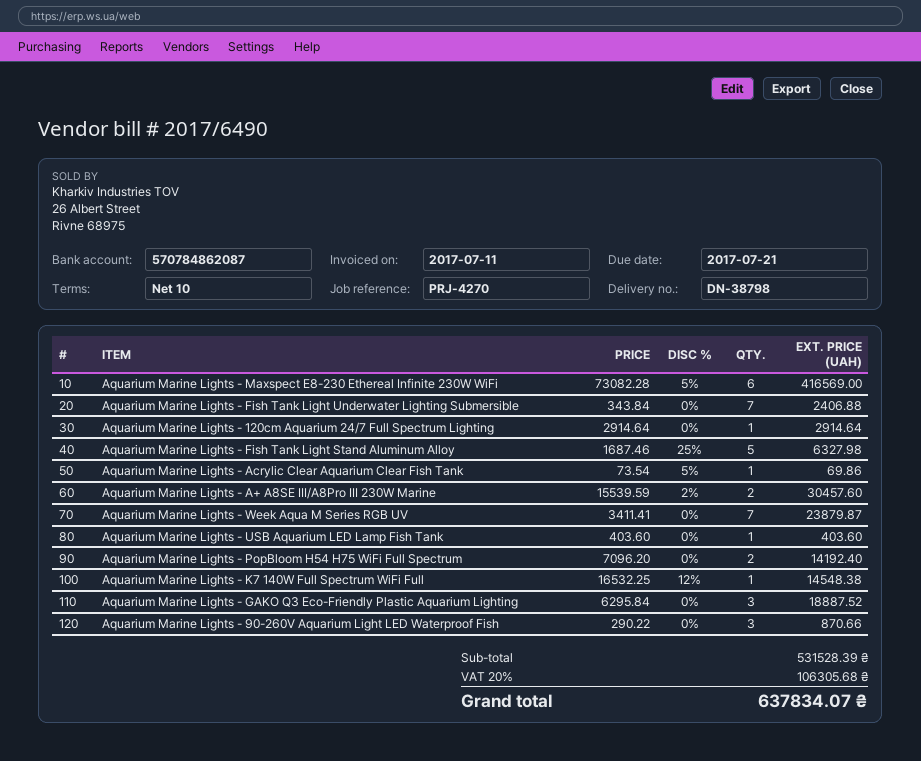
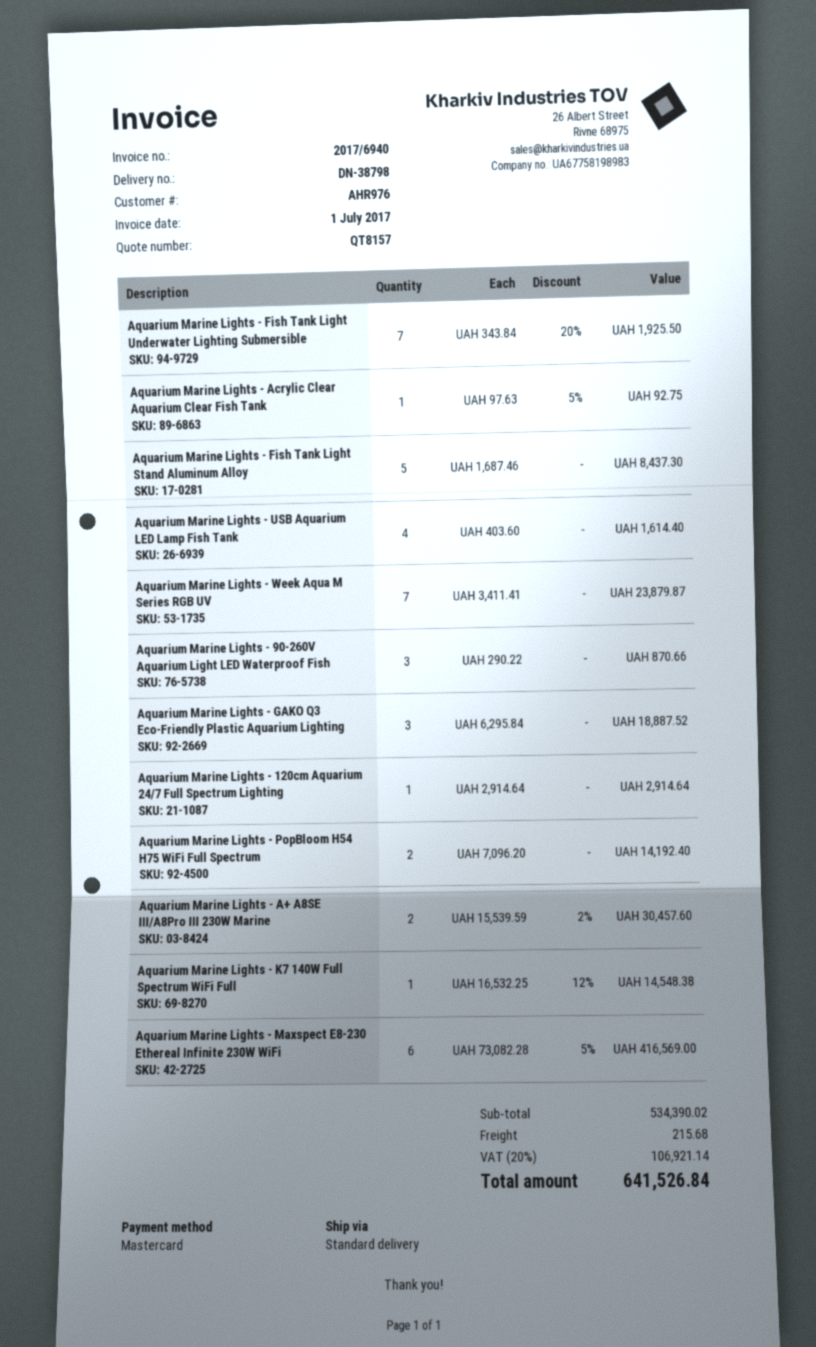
invoice number: 2017/6490 -> 2017/6940
invoice date: 2017-07-11 -> 2017-07-01
Aquarium Marine Lights - Fish Tank Light Underwater Lighting Submersible: 7 x 343.84 = 2406.88 -> 7 x 343.84 - 20% = 1925.50
Aquarium Marine Lights - Fish Tank Light Stand Aluminum Alloy: 5 x 1687.46 - 25% = 6327.98 -> 5 x 1687.46 = 8437.30
Aquarium Marine Lights - Acrylic Clear Aquarium Clear Fish Tank: 1 x 73.54 - 5% = 69.86 -> 1 x 97.63 - 5% = 92.75
Aquarium Marine Lights - USB Aquarium LED Lamp Fish Tank: 1 x 403.60 = 403.60 -> 4 x 403.60 = 1614.40
subtotal: 531528.39 -> 534390.02
shipping: none -> 215.68
tax: 20% = 106305.68 -> 20% = 106921.14
total: 637834.07 -> 641526.84

